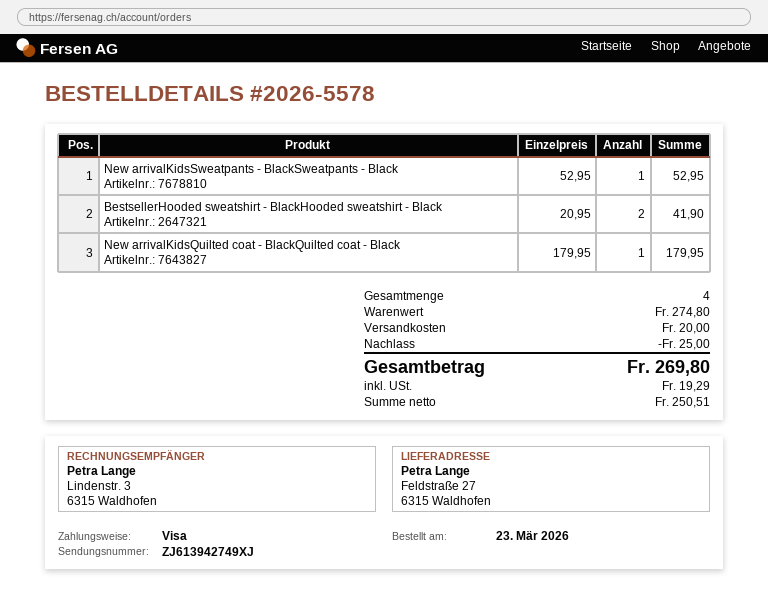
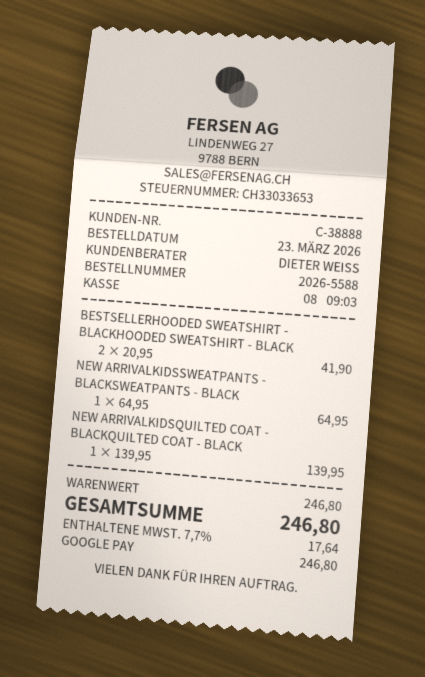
order number: 2026-5578 -> 2026-5588
payment method: Visa -> Google Pay
New arrivalKidsSweatpants - BlackSweatpants - Black: 1 x 52.95 = 52.95 -> 1 x 64.95 = 64.95
New arrivalKidsQuilted coat - BlackQuilted coat - Black: 1 x 179.95 = 179.95 -> 1 x 139.95 = 139.95
subtotal: 274.80 -> 246.80
discount: 25.00 -> none
shipping: 20.00 -> none
tax: 19.29 -> 17.64
total: 269.80 -> 246.80

